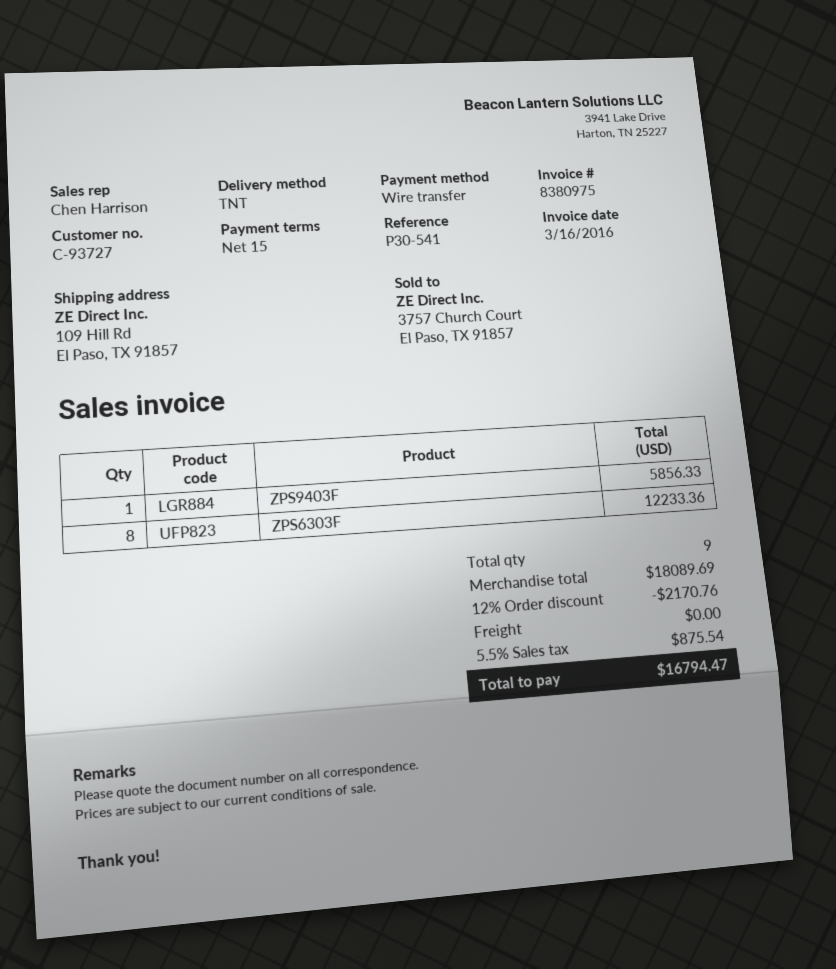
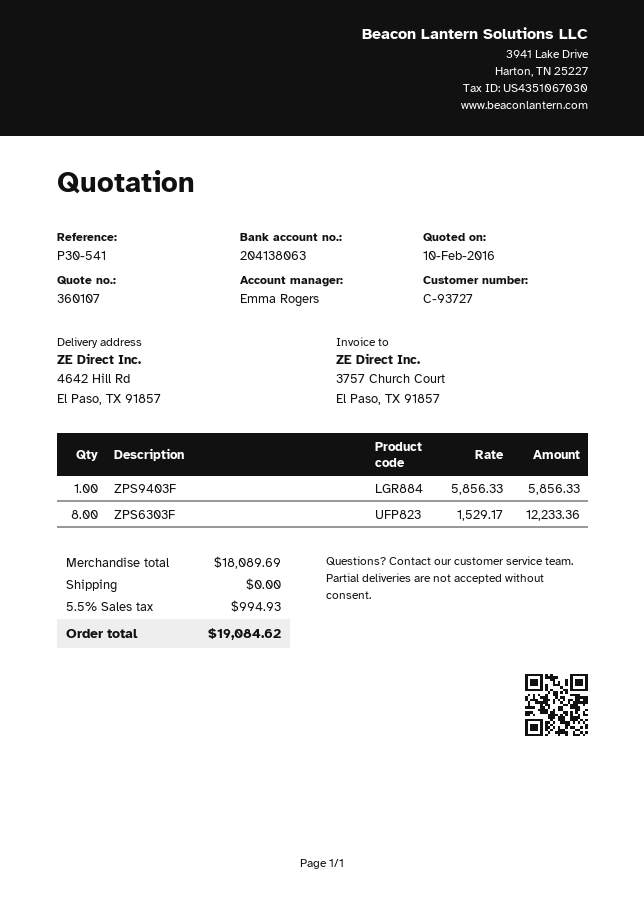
sales rep: Chen Harrison -> Emma Rogers
ship to: 109 Hill Rd, El Paso, TX 91857 -> 4642 Hill Rd, El Paso, TX 91857
discount: 12% = 2170.76 -> none
tax: 5.5% = 875.54 -> 5.5% = 994.93
total: 16794.47 -> 19084.62

